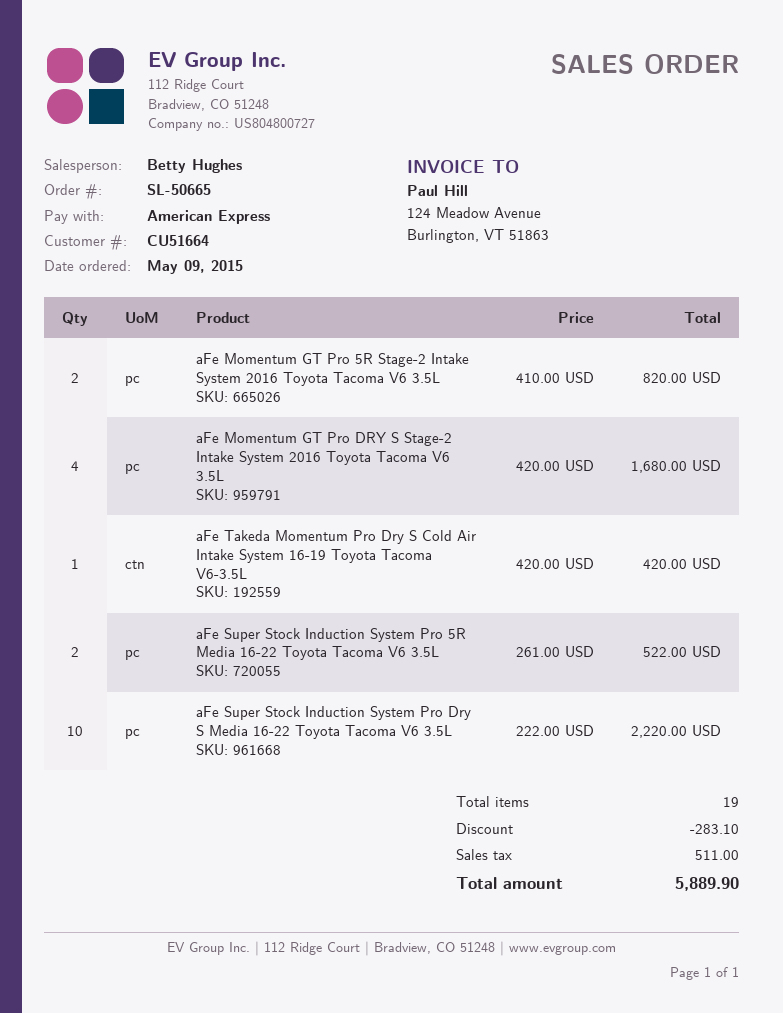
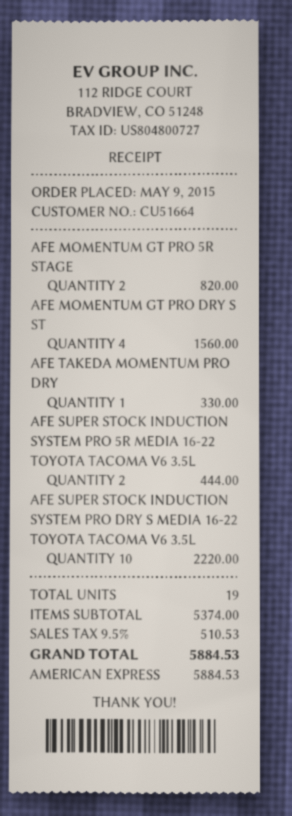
aFe Momentum GT Pro DRY S Stage-2 Intake System 2016 Toyota Tacoma V6 3.5L: 4 for 1680.00 -> 4 for 1560.00
aFe Takeda Momentum Pro Dry S Cold Air Intake System 16-19 Toyota Tacoma V6-3.5L: 1 for 420.00 -> 1 for 330.00
aFe Super Stock Induction System Pro 5R Media 16-22 Toyota Tacoma V6 3.5L: 2 for 522.00 -> 2 for 444.00
discount: 283.10 -> none
tax: 511.00 -> 510.53
total: 5889.90 -> 5884.53

